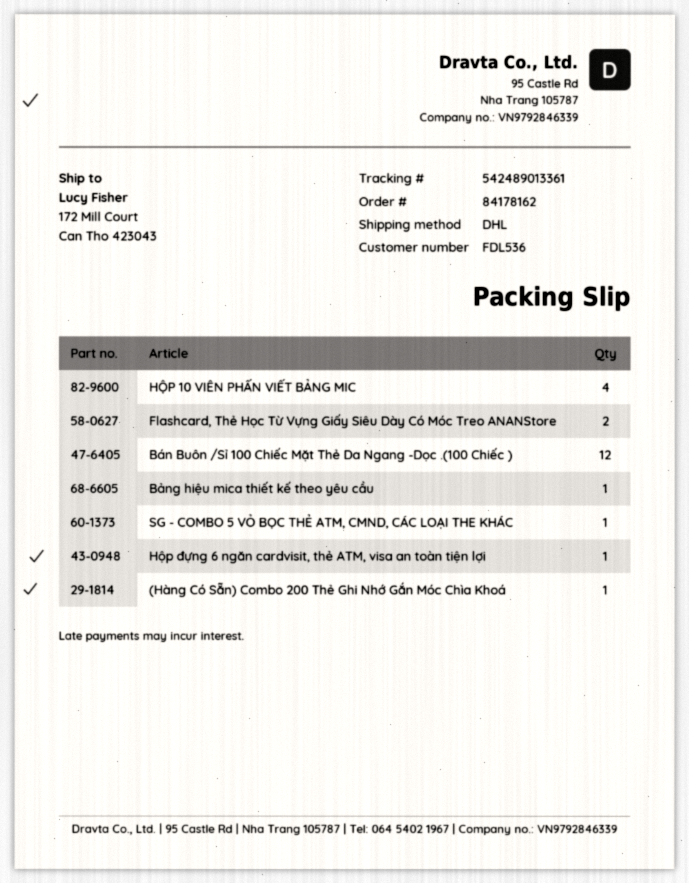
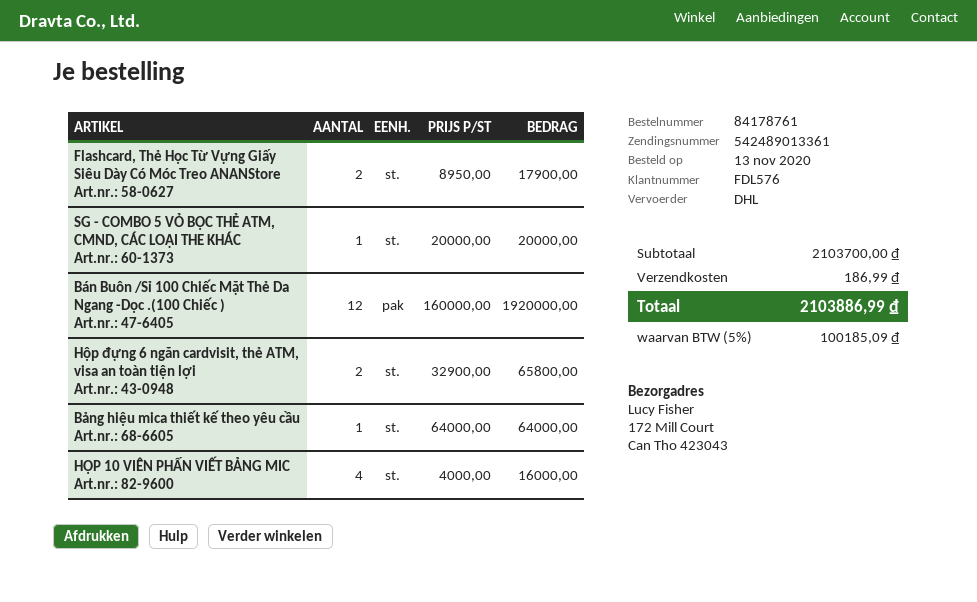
order number: 84178162 -> 84178761
customer number: FDL536 -> FDL576
Hộp đựng 6 ngăn cardvisit, thẻ ATM, visa an toàn tiện lợi: 1 -> 2
(Hàng Có Sẵn) Combo 200 Thẻ Ghi Nhớ Gắn Móc Chìa Khoá: 1 -> none

